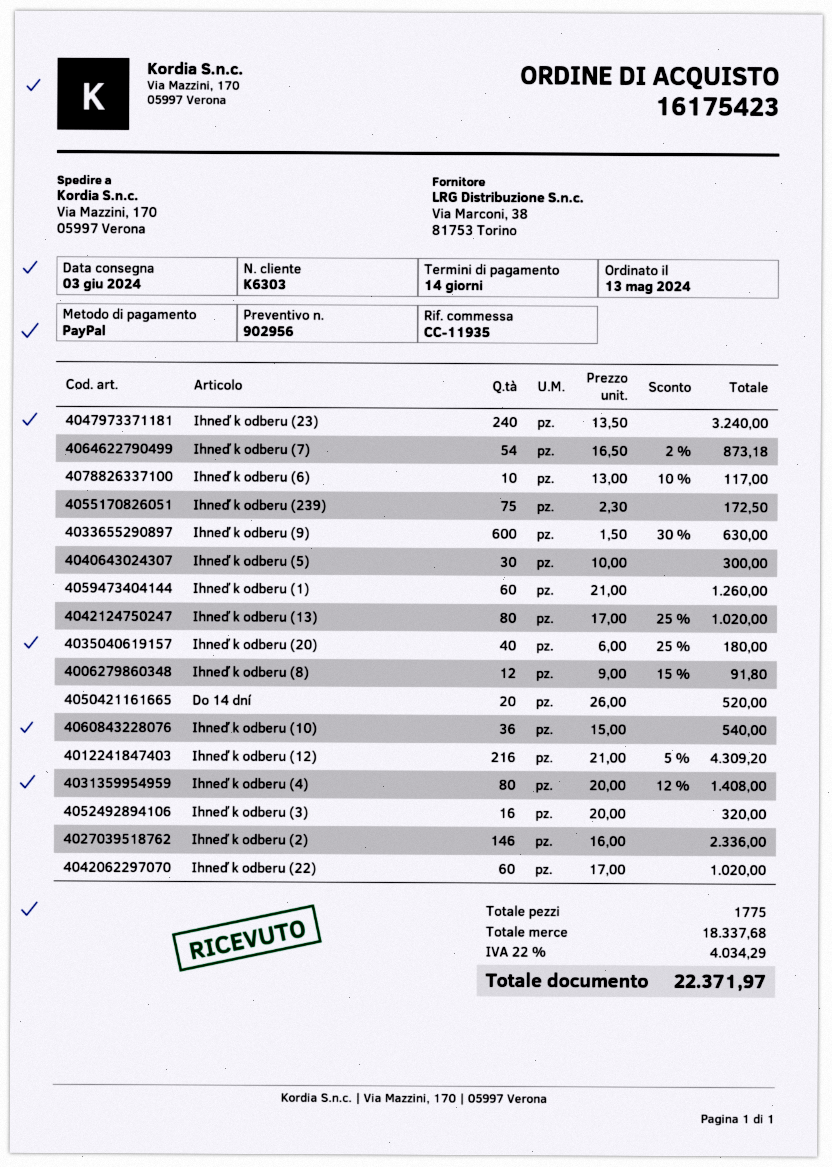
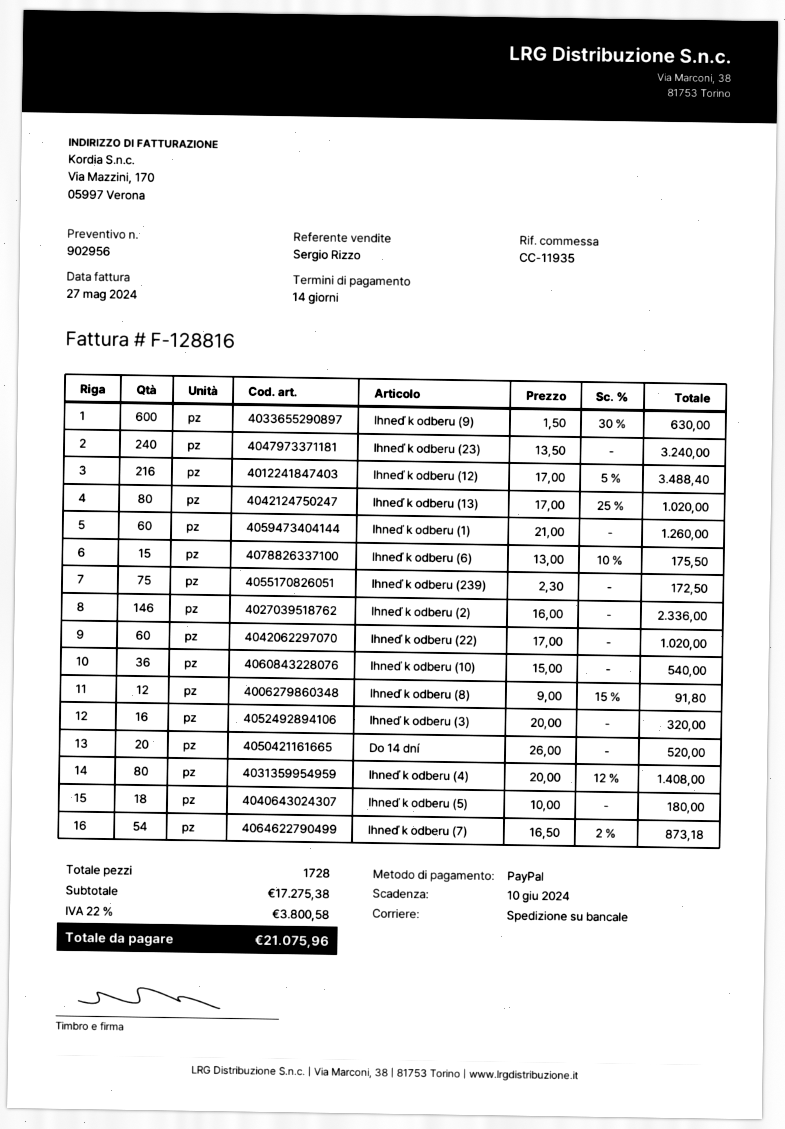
Ihneď k odberu (6): 10 x 13.00 - 10% = 117.00 -> 15 x 13.00 - 10% = 175.50
Ihneď k odberu (5): 30 x 10.00 = 300.00 -> 18 x 10.00 = 180.00
Ihneď k odberu (20): 40 x 6.00 - 25% = 180.00 -> none
Ihneď k odberu (12): 216 x 21.00 - 5% = 4309.20 -> 216 x 17.00 - 5% = 3488.40
total quantity: 1775 -> 1728
subtotal: 18337.68 -> 17275.38
tax: 22% = 4034.29 -> 22% = 3800.58
total: 22371.97 -> 21075.96

